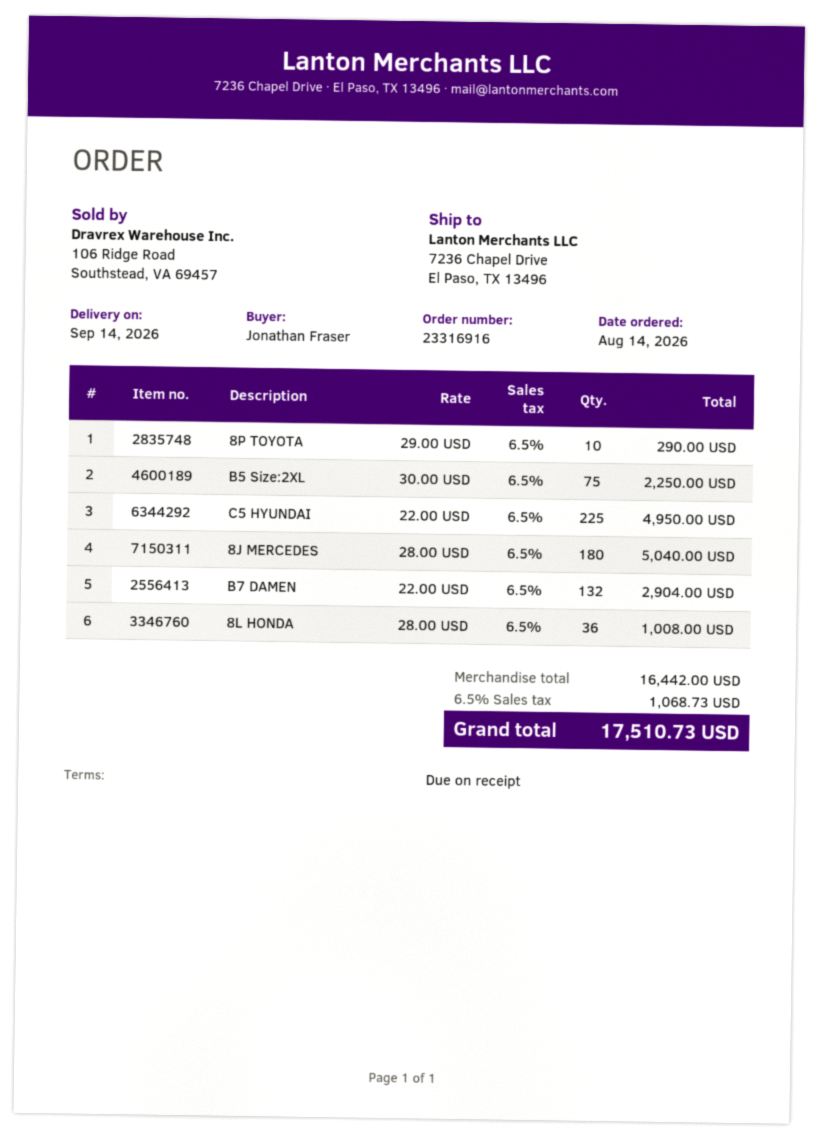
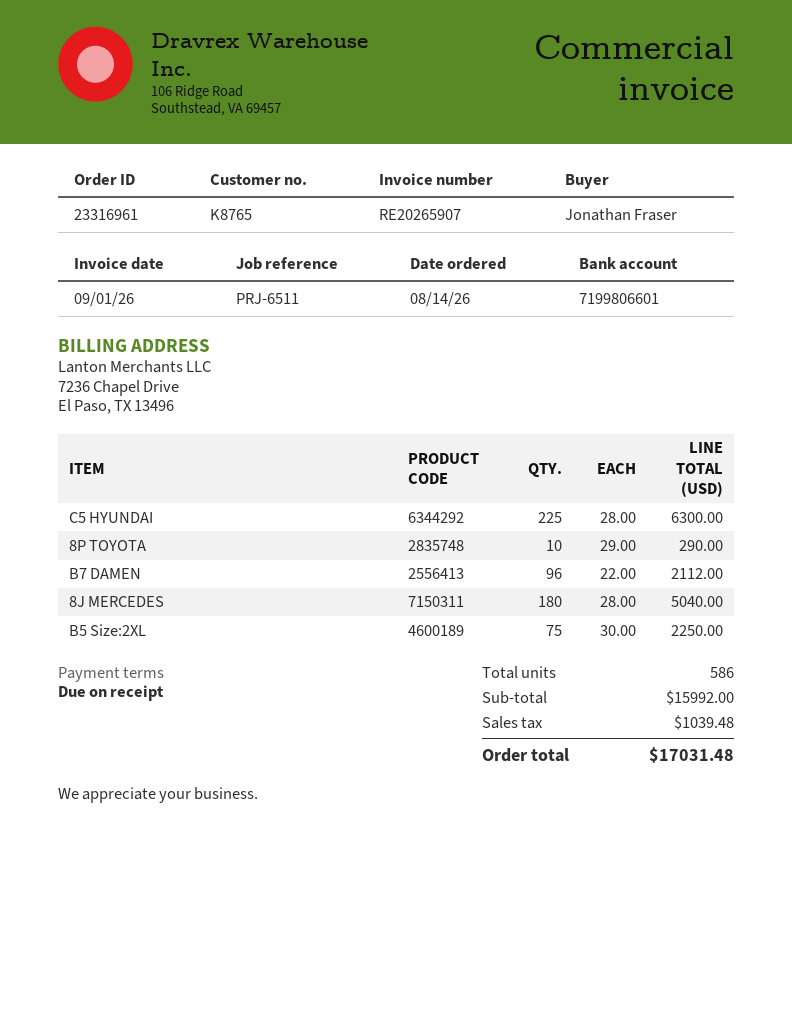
order number: 23316916 -> 23316961
C5 HYUNDAI: 225 x 22.00 = 4950.00 -> 225 x 28.00 = 6300.00
B7 DAMEN: 132 x 22.00 = 2904.00 -> 96 x 22.00 = 2112.00
8L HONDA: 36 x 28.00 = 1008.00 -> none
subtotal: 16442.00 -> 15992.00
tax: 1068.73 -> 1039.48
total: 17510.73 -> 17031.48

